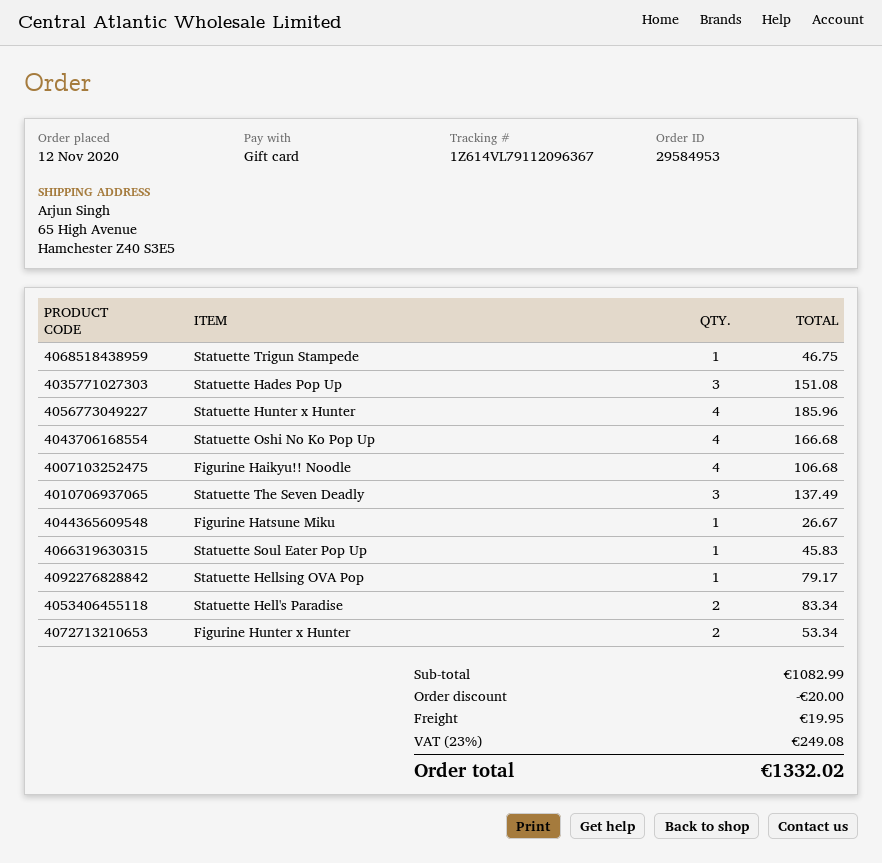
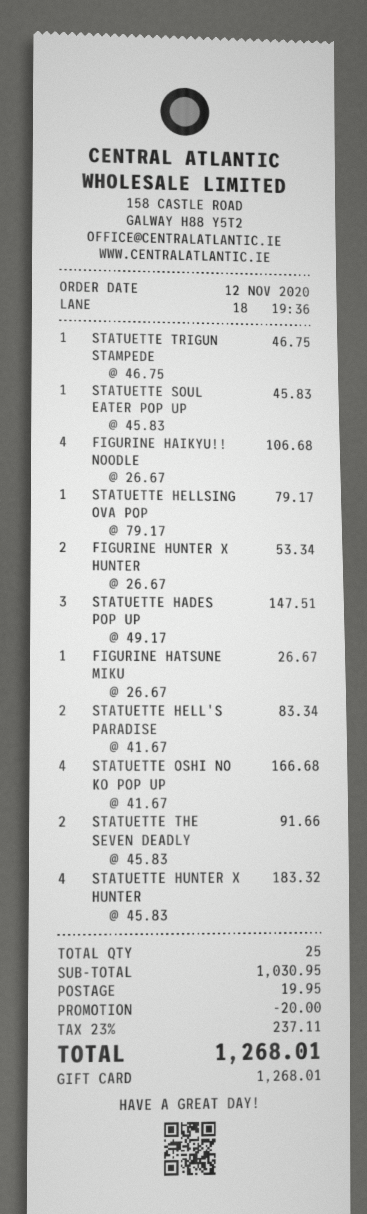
Statuette Hades Pop Up: 3 for 151.08 -> 3 for 147.51
Statuette Hunter x Hunter: 4 for 185.96 -> 4 for 183.32
Statuette The Seven Deadly: 3 for 137.49 -> 2 for 91.66
subtotal: 1082.99 -> 1030.95
tax: 23% = 249.08 -> 23% = 237.11
total: 1332.02 -> 1268.01

